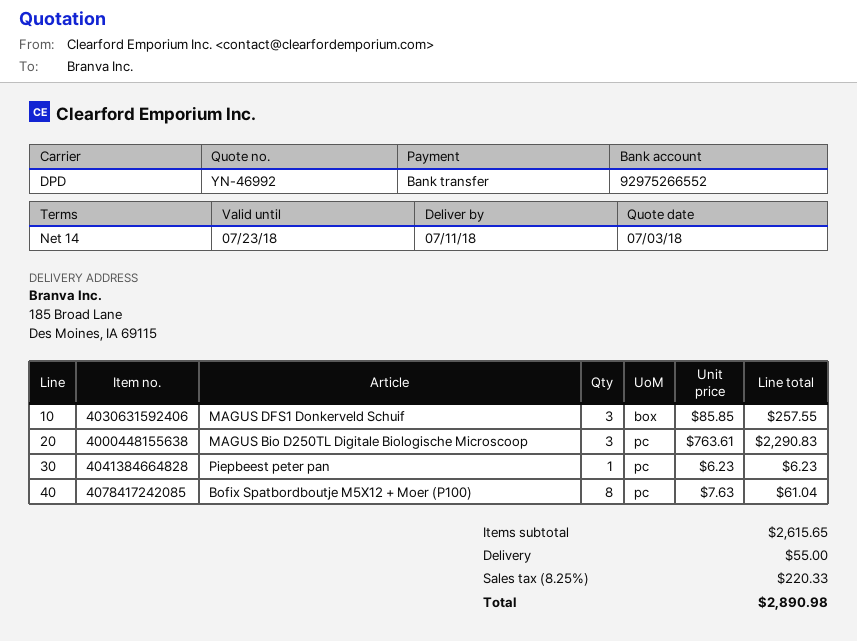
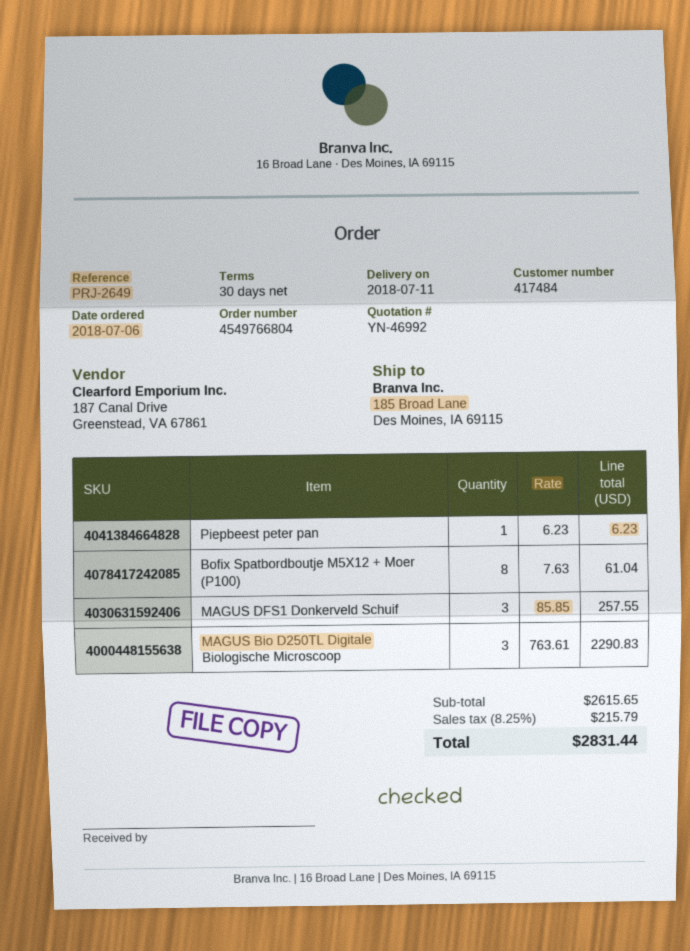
payment terms: 14 days -> 30 days
shipping: 55.00 -> none
tax: 8.25% = 220.33 -> 8.25% = 215.79
total: 2890.98 -> 2831.44

